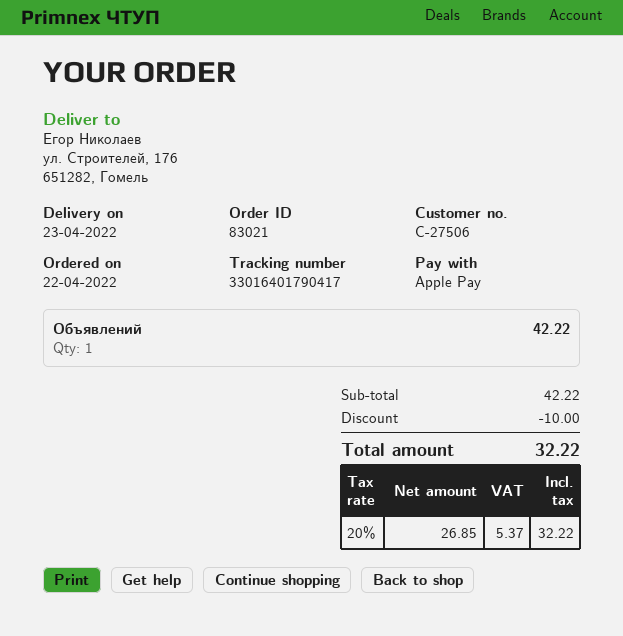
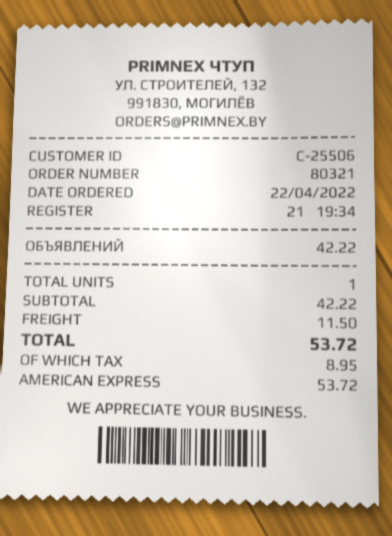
order number: 83021 -> 80321
customer number: C-27506 -> C-25506
payment method: Apple Pay -> American Express
discount: 10.00 -> none
shipping: none -> 11.50
tax: 5.37 -> 8.95
total: 32.22 -> 53.72

